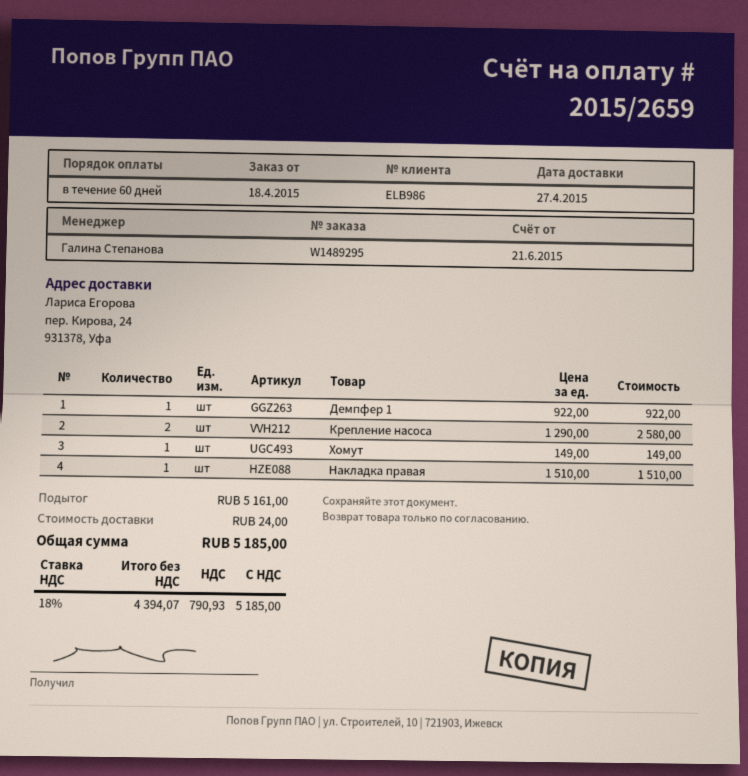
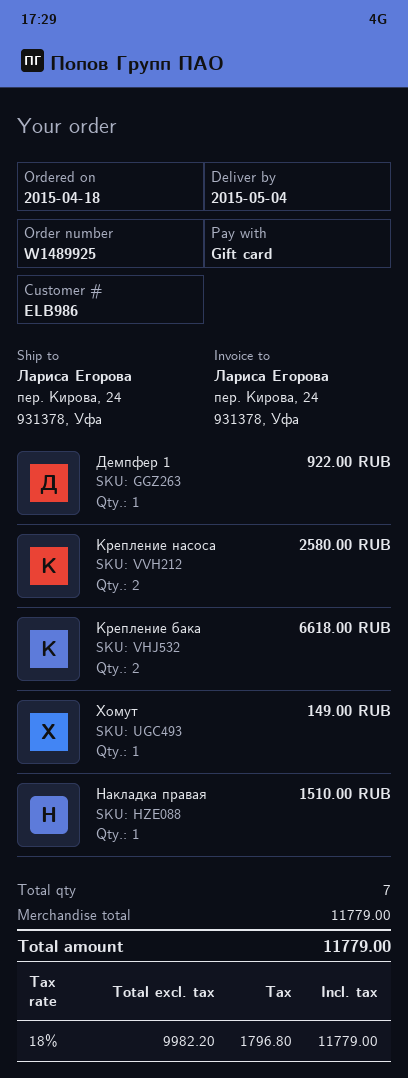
order number: W1489295 -> W1489925
delivery date: 2015-04-27 -> 2015-05-04
Крепление бака: none -> 2 for 6618.00
subtotal: 5161.00 -> 11779.00
shipping: 24.00 -> none
net: 4394.07 -> 9982.20
tax: 18% = 790.93 -> 18% = 1796.80
total: 5185.00 -> 11779.00

